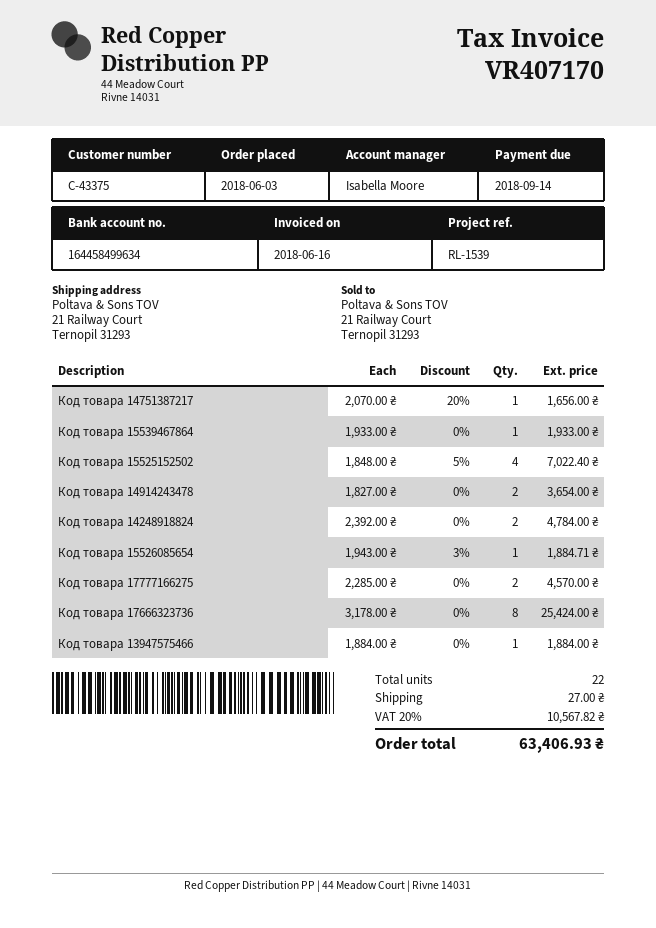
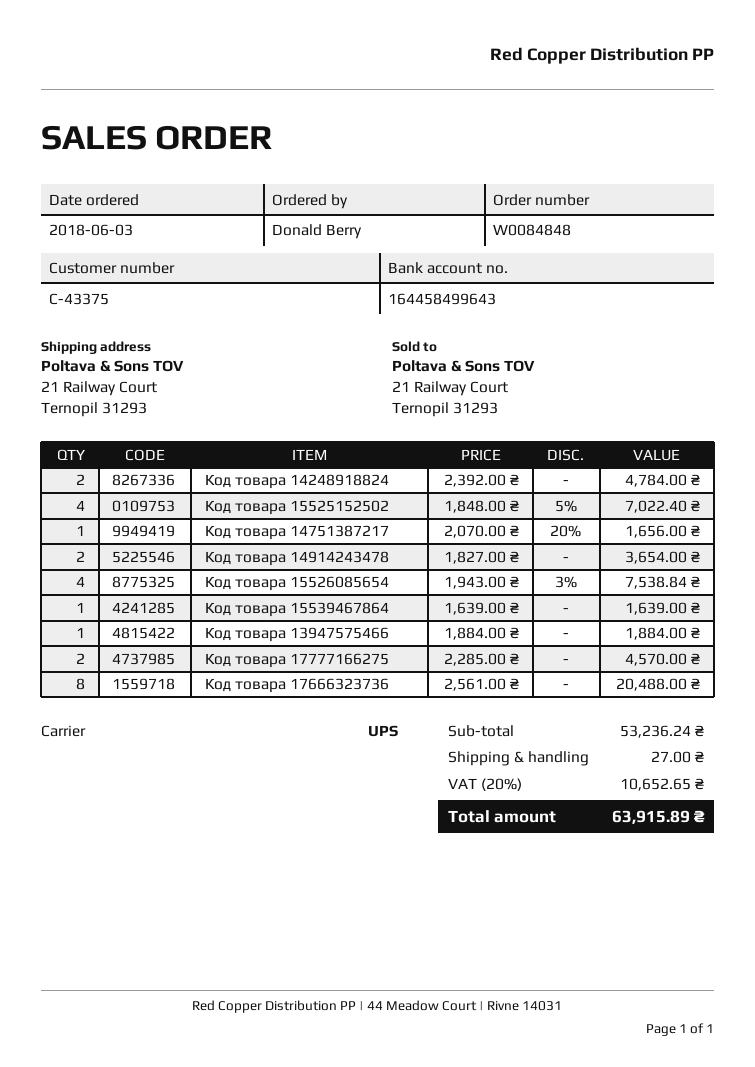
bank account: 164458499634 -> 164458499643
Код товара 15539467864: 1 x 1933.00 = 1933.00 -> 1 x 1639.00 = 1639.00
Код товара 15526085654: 1 x 1943.00 - 3% = 1884.71 -> 4 x 1943.00 - 3% = 7538.84
Код товара 17666323736: 8 x 3178.00 = 25424.00 -> 8 x 2561.00 = 20488.00
tax: 20% = 10567.82 -> 20% = 10652.65
total: 63406.93 -> 63915.89

